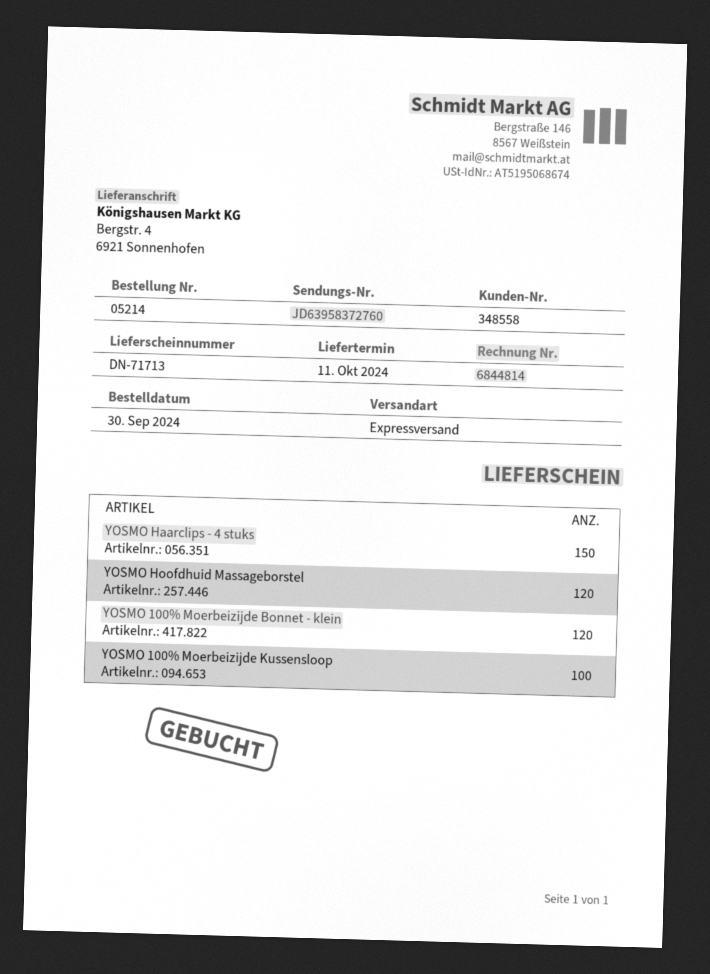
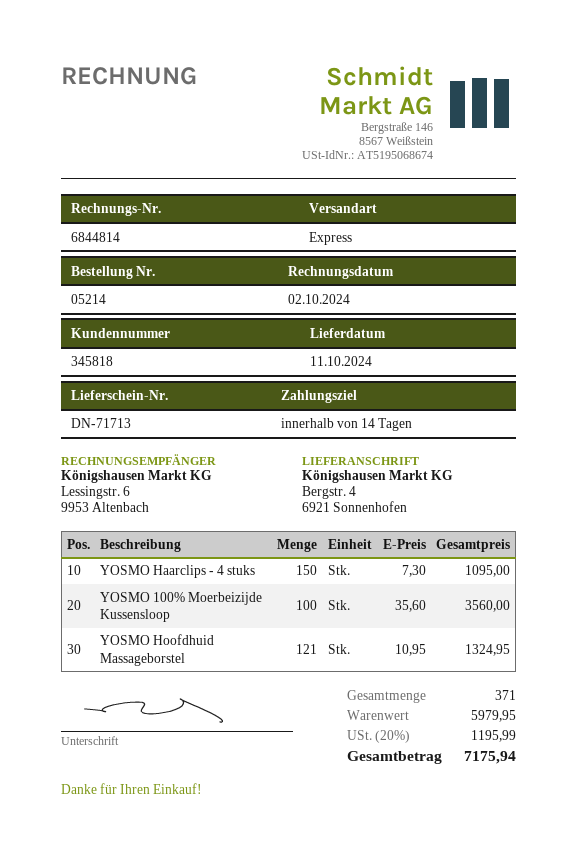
customer number: 348558 -> 345818
YOSMO Hoofdhuid Massageborstel: 120 -> 121
YOSMO 100% Moerbeizijde Bonnet - klein: 120 -> none

